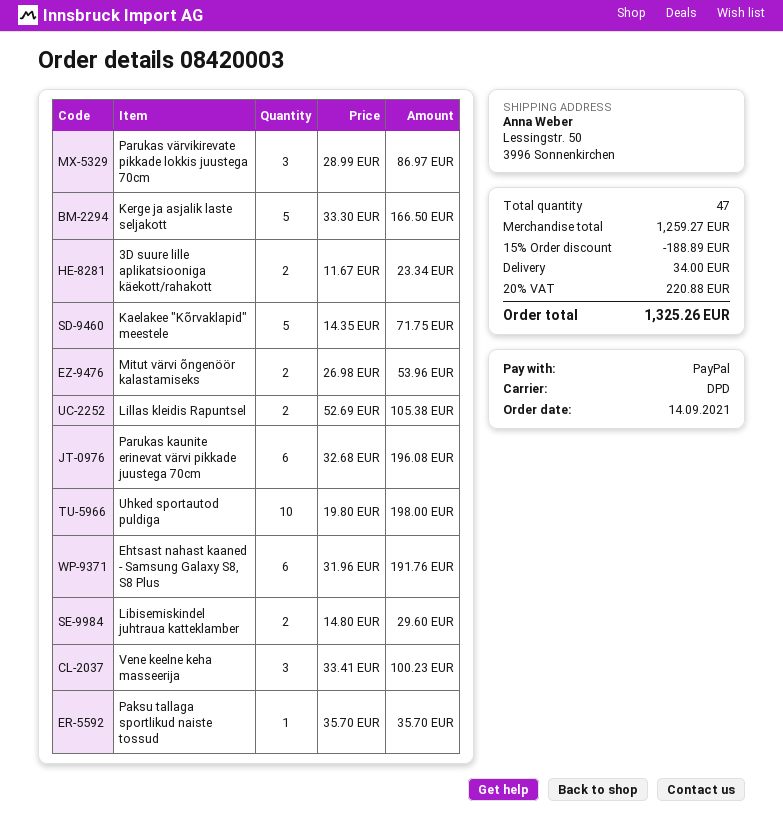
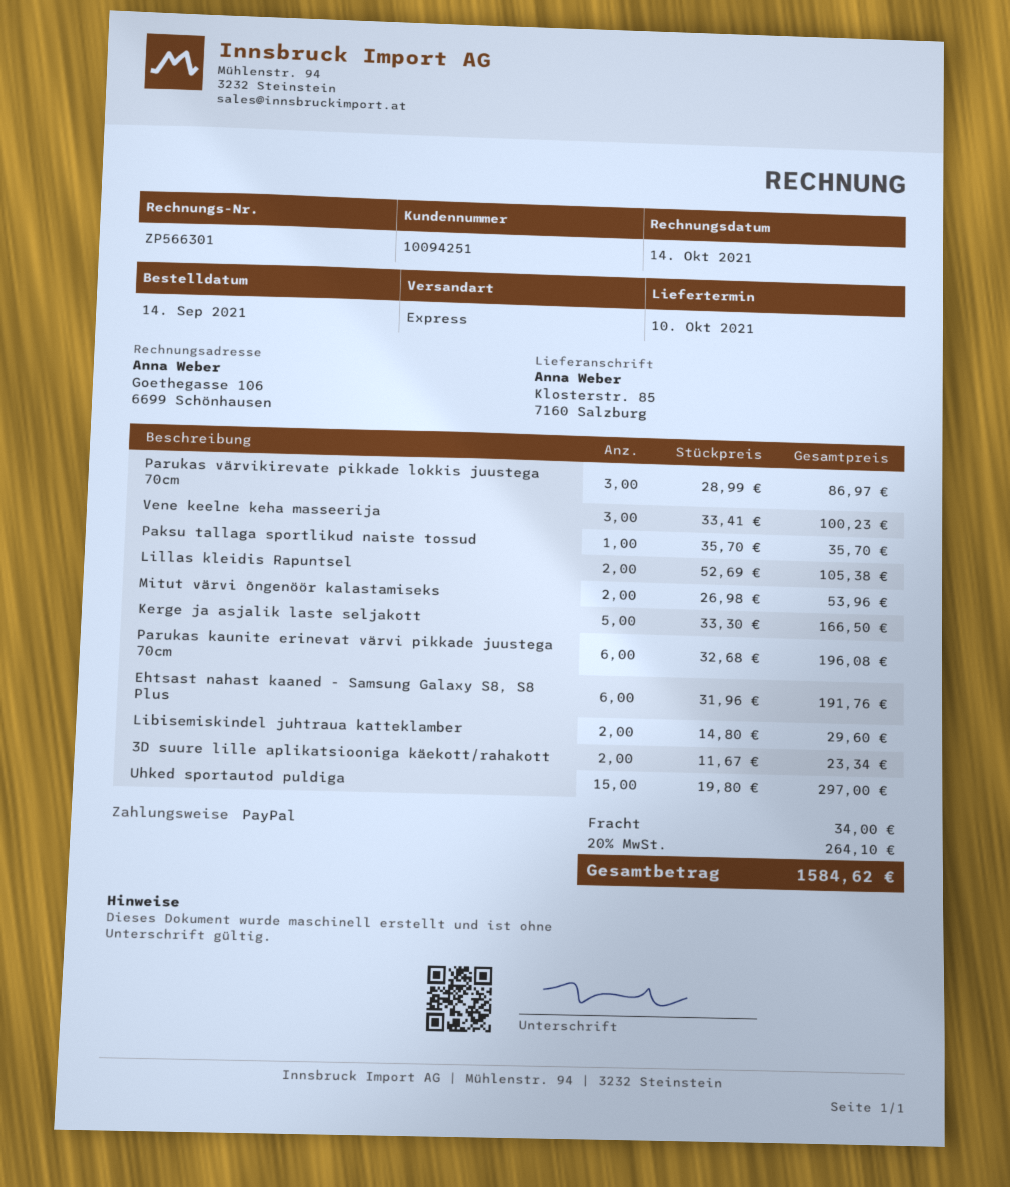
shipping method: DPD -> express
ship to: Lessingstr. 50, 3996 Sonnenkirchen -> Klosterstr. 85, 7160 Salzburg
Kaelakee "Kõrvaklapid" meestele: 5 x 14.35 = 71.75 -> none
Uhked sportautod puldiga: 10 x 19.80 = 198.00 -> 15 x 19.80 = 297.00
discount: 15% = 188.89 -> none
tax: 20% = 220.88 -> 20% = 264.10
total: 1325.26 -> 1584.62

